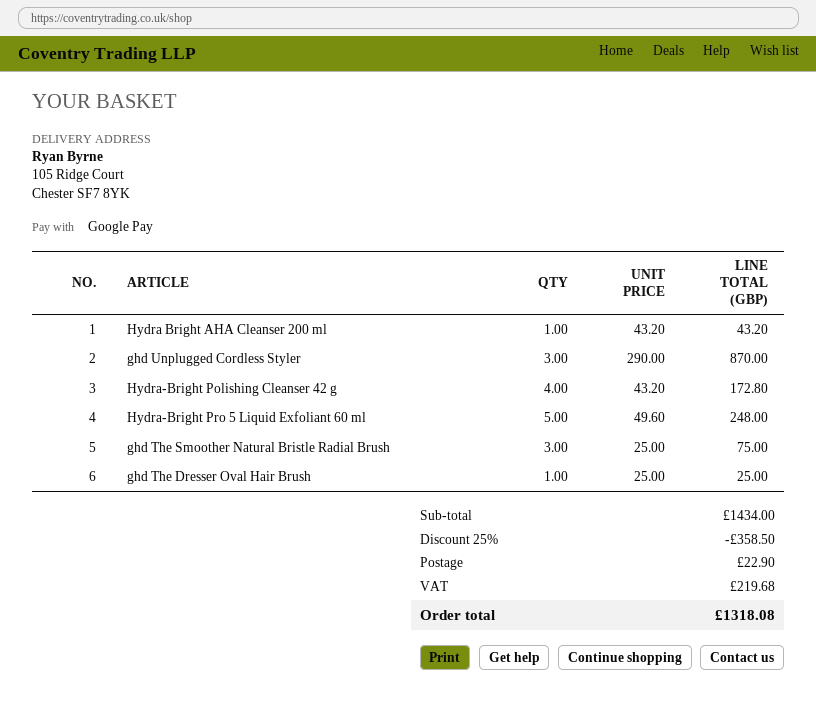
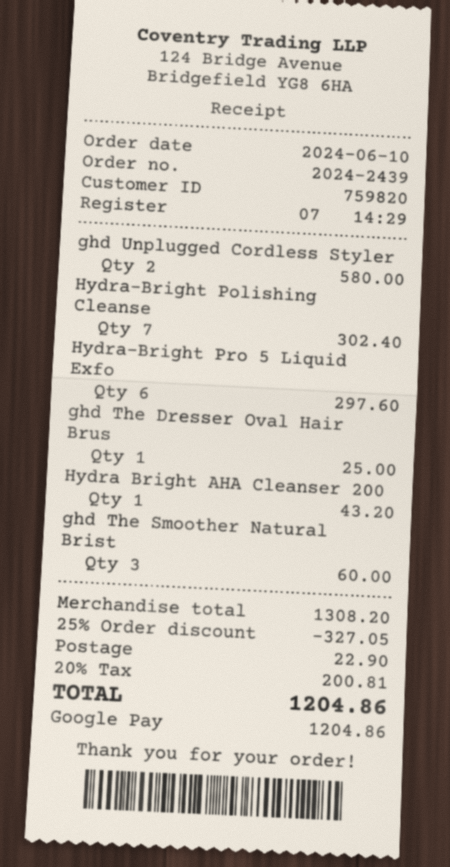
ghd Unplugged Cordless Styler: 3 for 870.00 -> 2 for 580.00
Hydra-Bright Polishing Cleanser 42 g: 4 for 172.80 -> 7 for 302.40
Hydra-Bright Pro 5 Liquid Exfoliant 60 ml: 5 for 248.00 -> 6 for 297.60
ghd The Smoother Natural Bristle Radial Brush: 3 for 75.00 -> 3 for 60.00
subtotal: 1434.00 -> 1308.20
discount: 25% = 358.50 -> 25% = 327.05
tax: 219.68 -> 200.81
total: 1318.08 -> 1204.86

